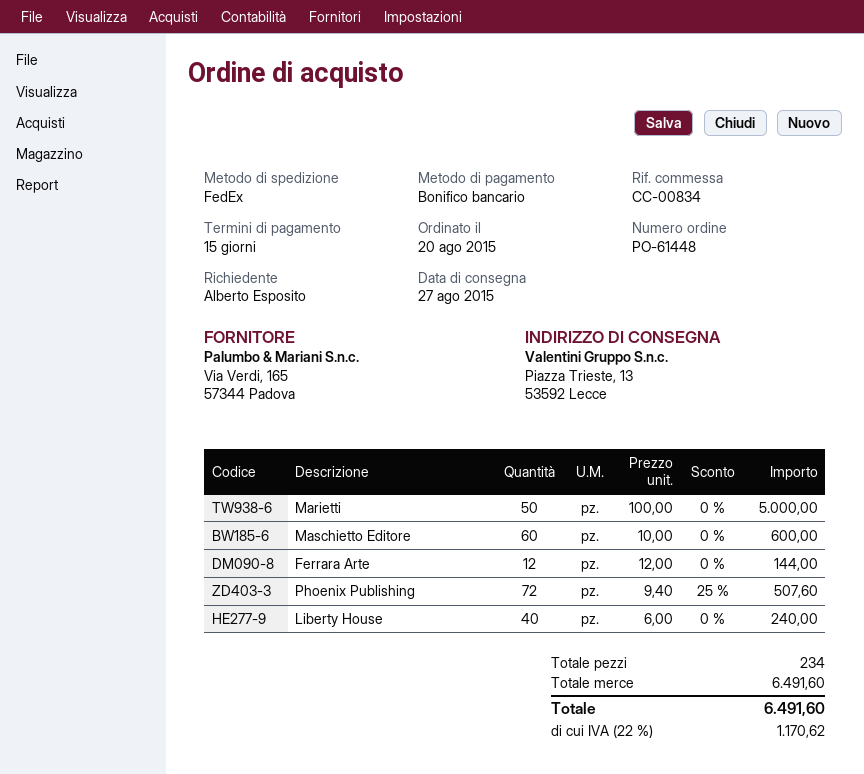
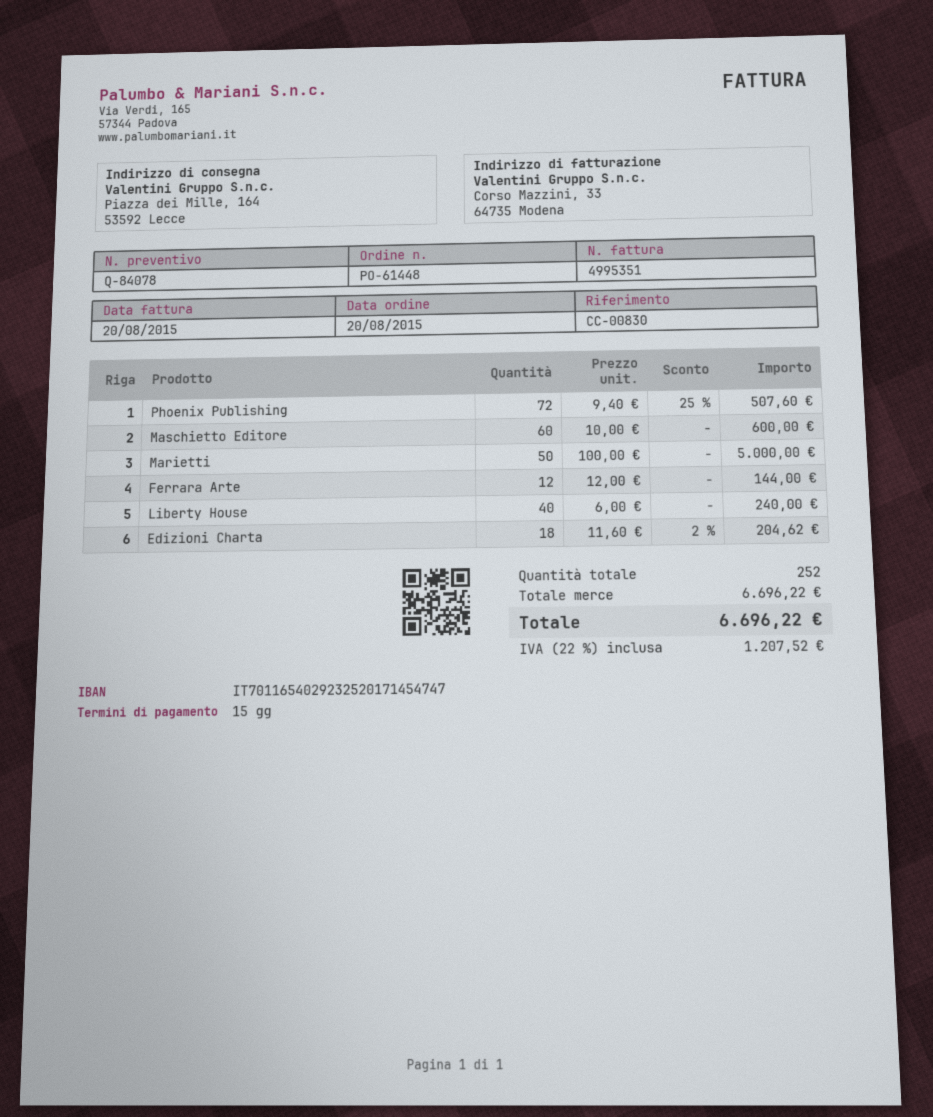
reference: CC-00834 -> CC-00830
ship to: Piazza Trieste, 13, 53592 Lecce -> Piazza dei Mille, 164, 53592 Lecce
Edizioni Charta: none -> 18 x 11.60 - 2% = 204.62
total quantity: 234 -> 252
subtotal: 6491.60 -> 6696.22
tax: 22% = 1170.62 -> 22% = 1207.52
total: 6491.60 -> 6696.22

